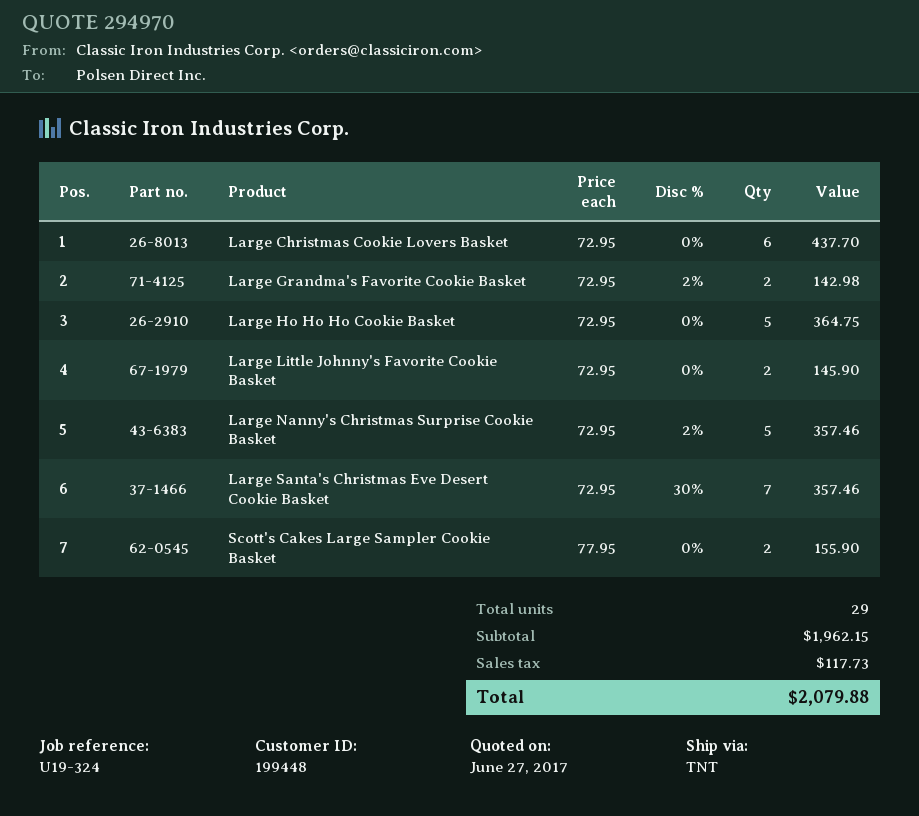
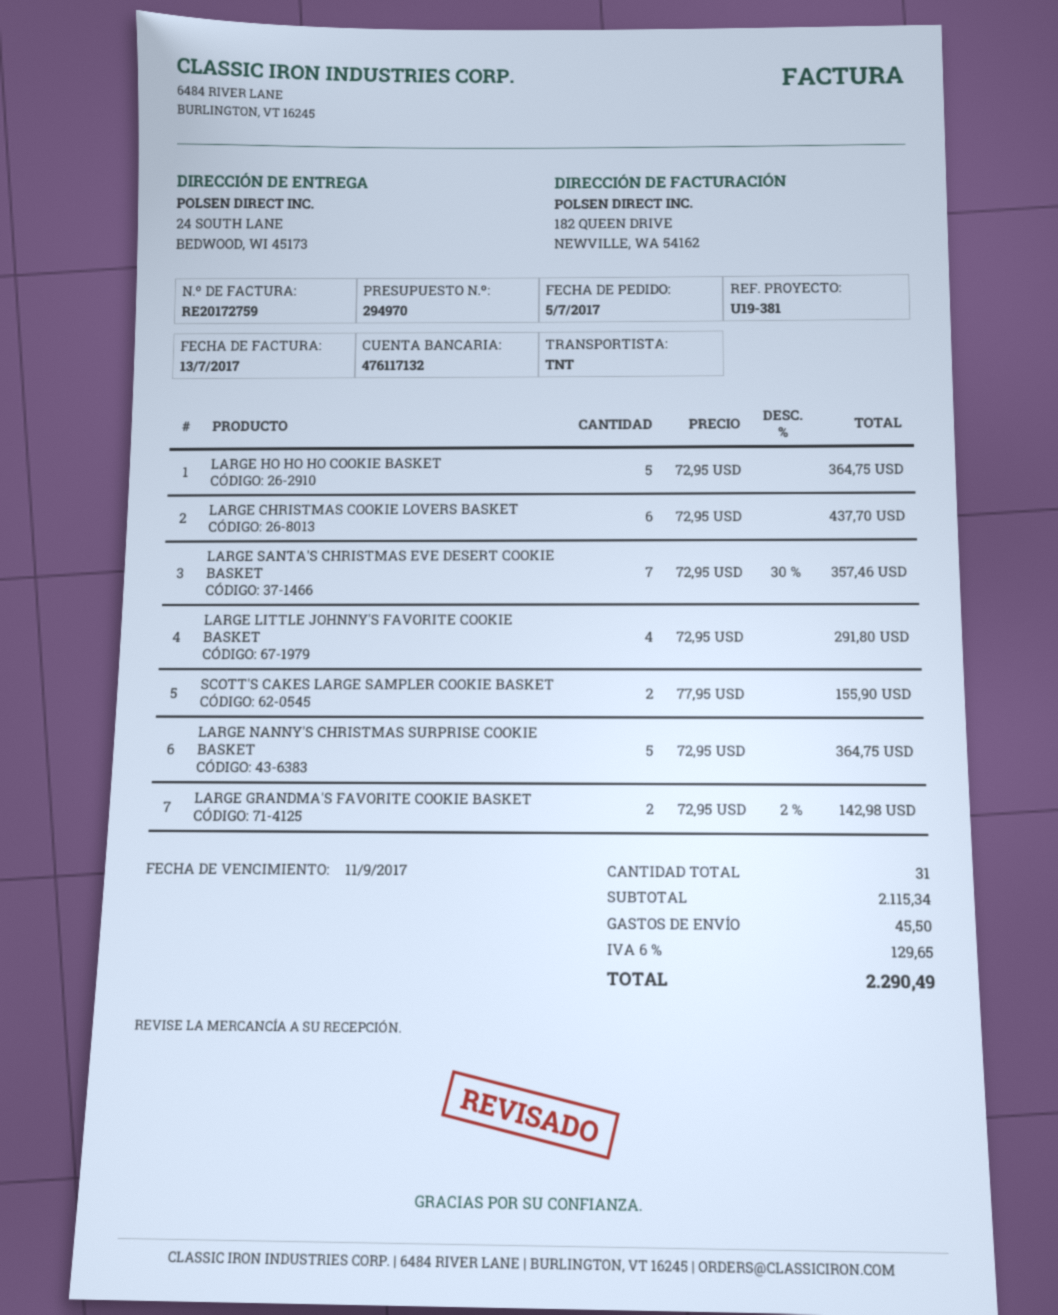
reference: U19-324 -> U19-381
Large Little Johnny's Favorite Cookie Basket: 2 x 72.95 = 145.90 -> 4 x 72.95 = 291.80
Large Nanny's Christmas Surprise Cookie Basket: 5 x 72.95 - 2% = 357.46 -> 5 x 72.95 = 364.75
total quantity: 29 -> 31
subtotal: 1962.15 -> 2115.34
shipping: none -> 45.50
tax: 117.73 -> 129.65
total: 2079.88 -> 2290.49

